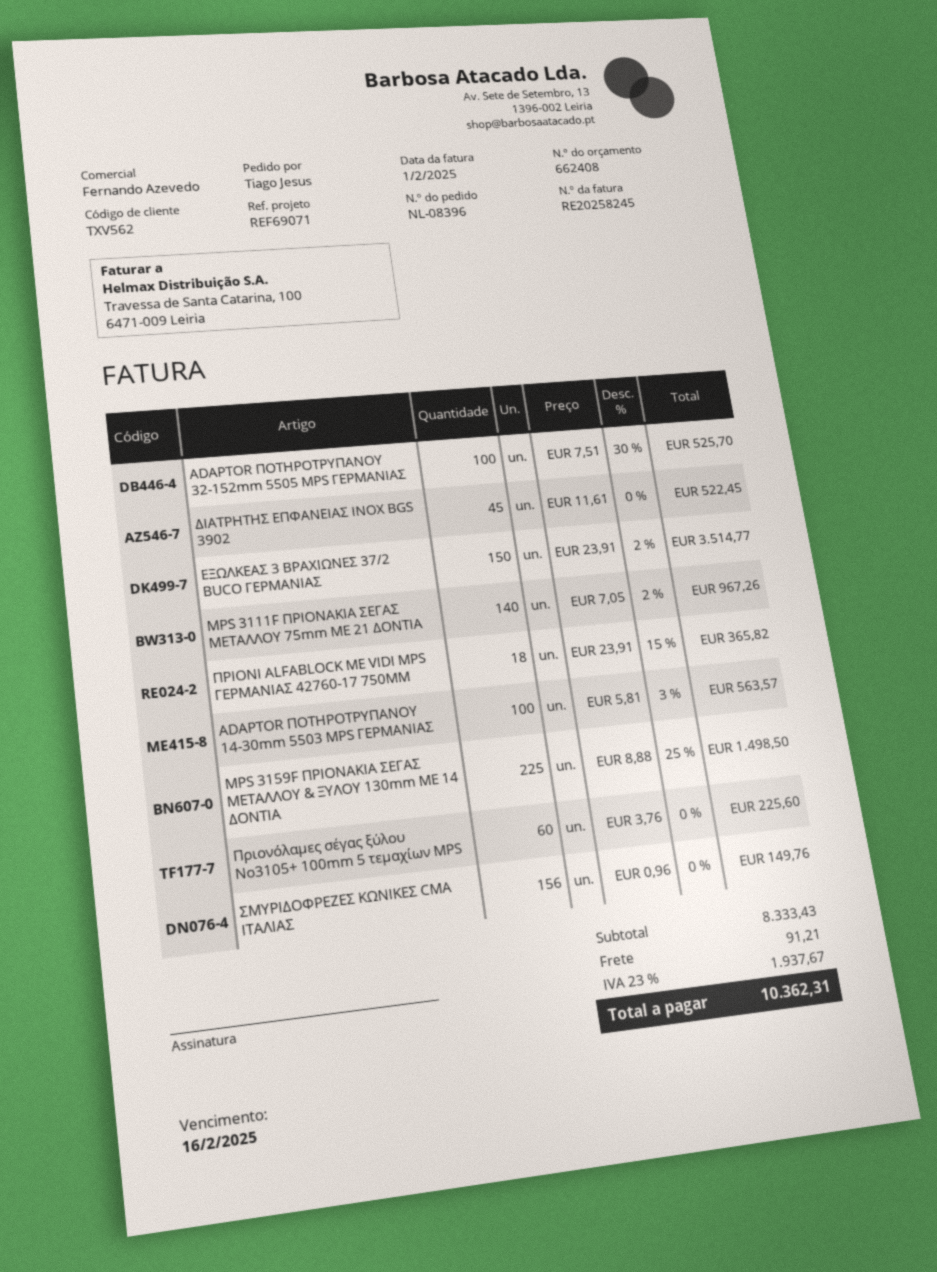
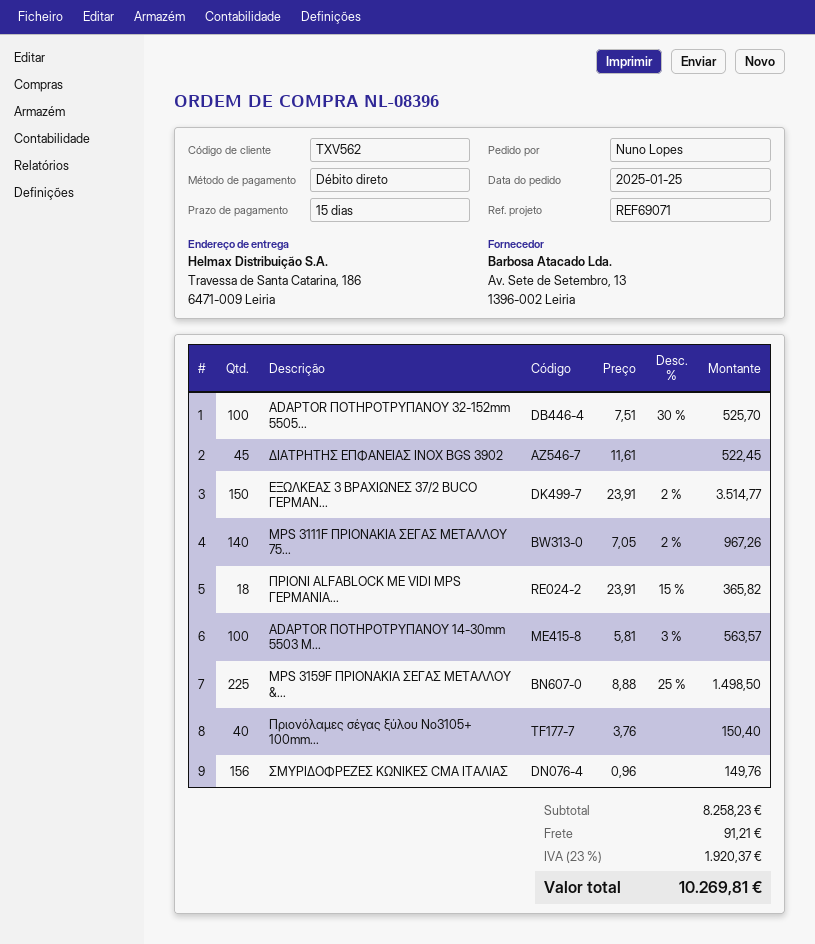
ordered by: Tiago Jesus -> Nuno Lopes
Πριονόλαμες σέγας ξύλου Νο3105+ 100mm 5 τεμαχίων MPS: 60 x 3.76 = 225.60 -> 40 x 3.76 = 150.40
subtotal: 8333.43 -> 8258.23
tax: 23% = 1937.67 -> 23% = 1920.37
total: 10362.31 -> 10269.81

